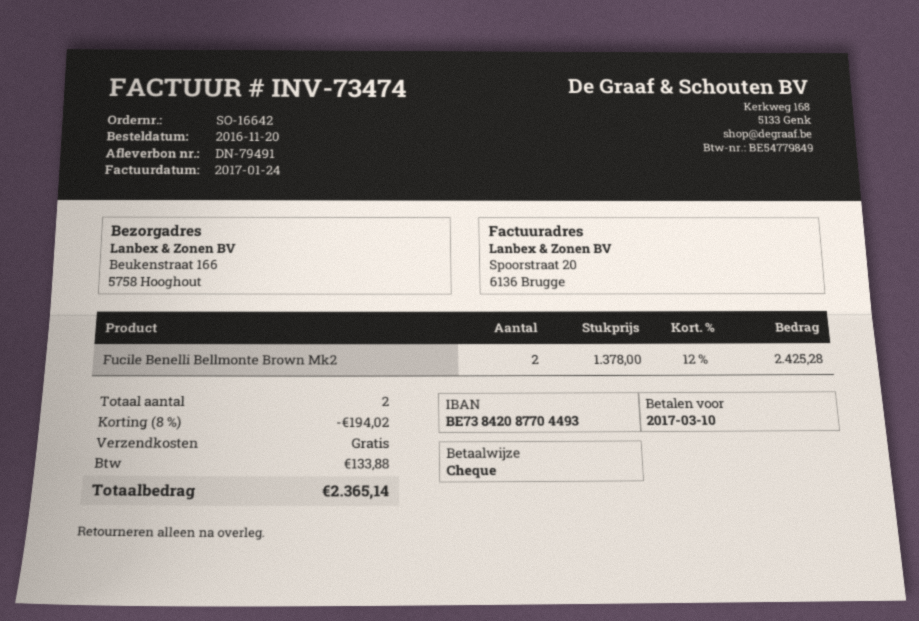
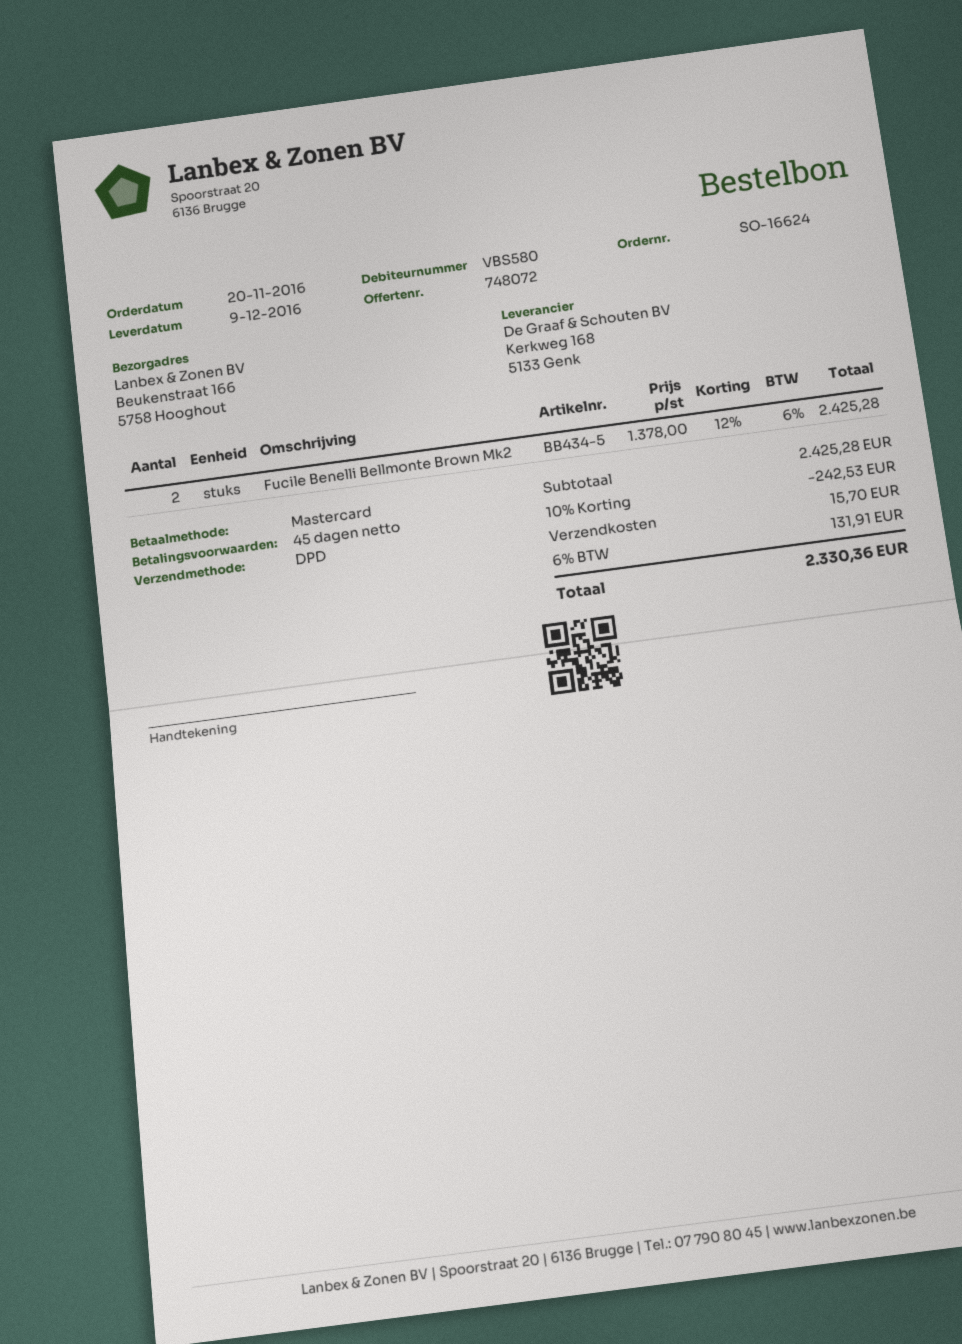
order number: SO-16642 -> SO-16624
payment method: cheque -> Mastercard
discount: 8% = 194.02 -> 10% = 242.53
shipping: 0.00 -> 15.70
tax: 133.88 -> 131.91
total: 2365.14 -> 2330.36

